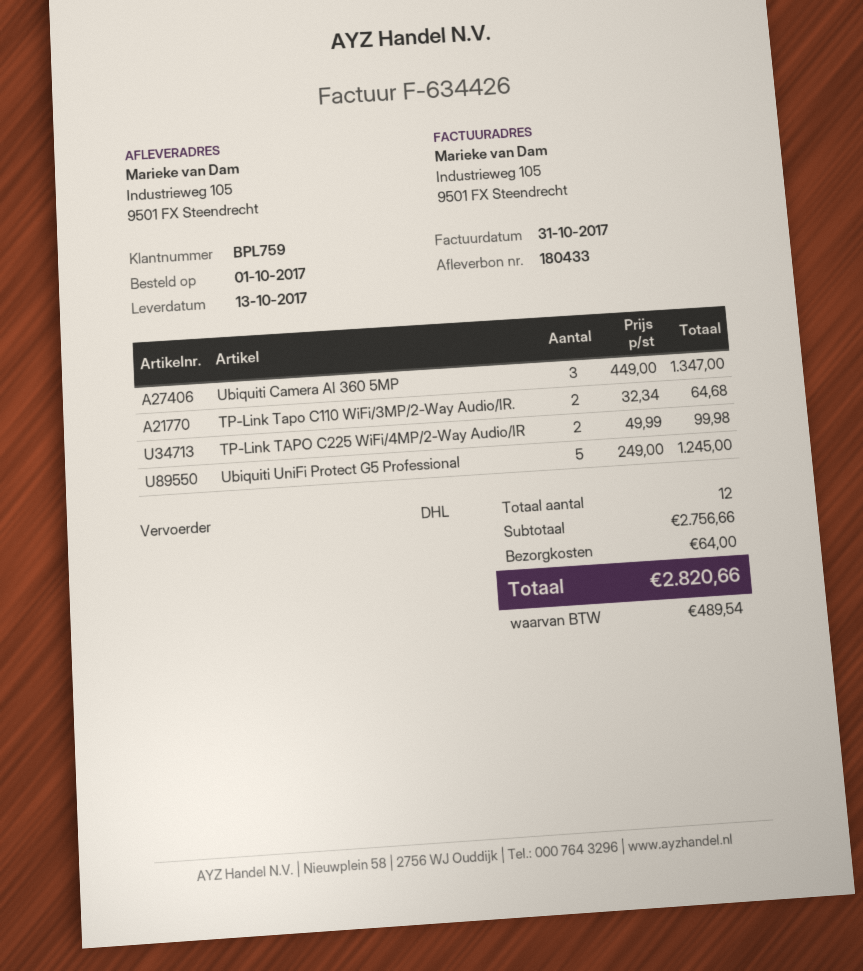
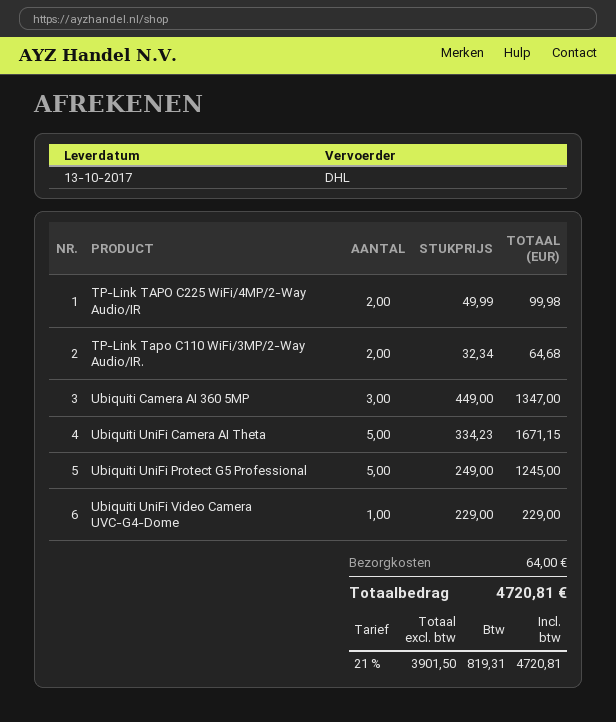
Ubiquiti UniFi Camera AI Theta: none -> 5 x 334.23 = 1671.15
Ubiquiti UniFi Video Camera UVC-G4-Dome: none -> 1 x 229.00 = 229.00
tax: 489.54 -> 819.31
total: 2820.66 -> 4720.81

